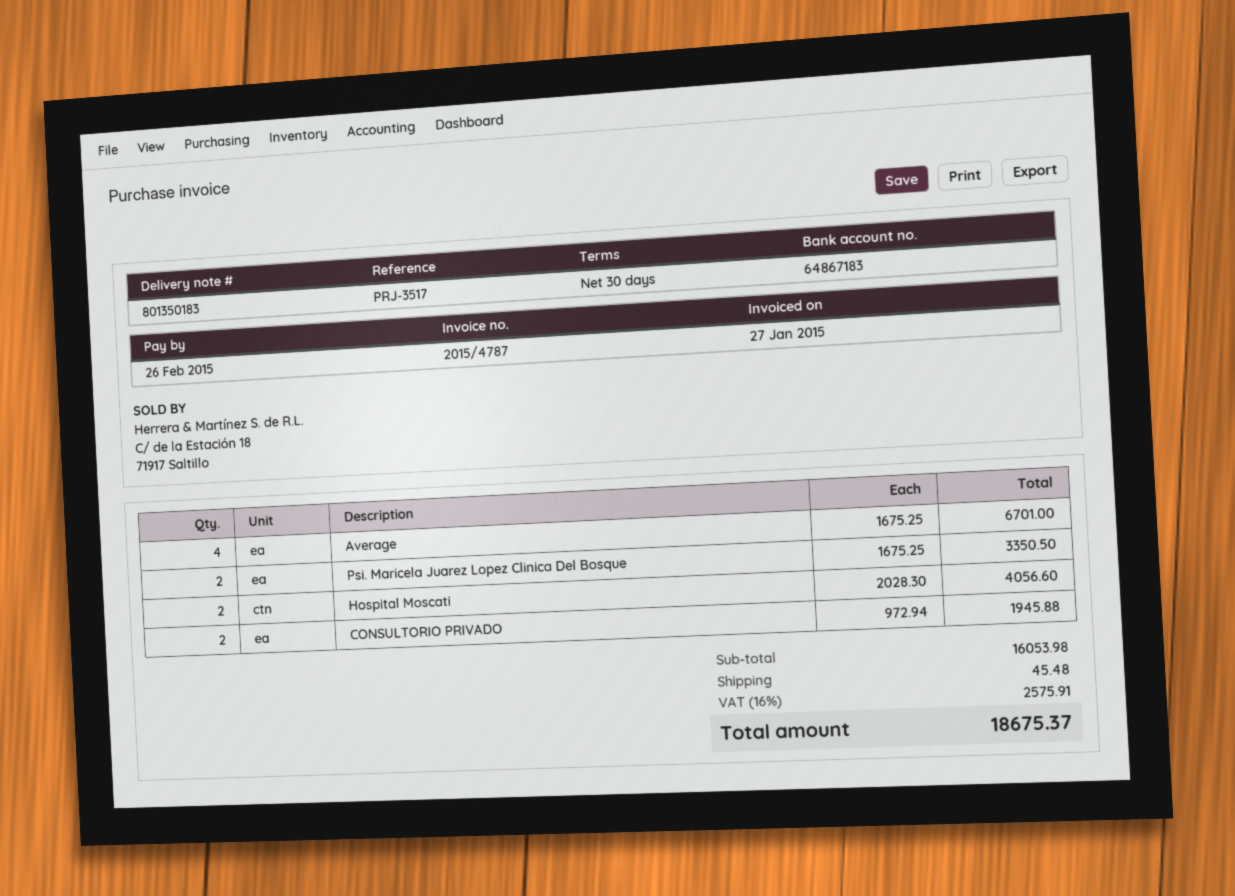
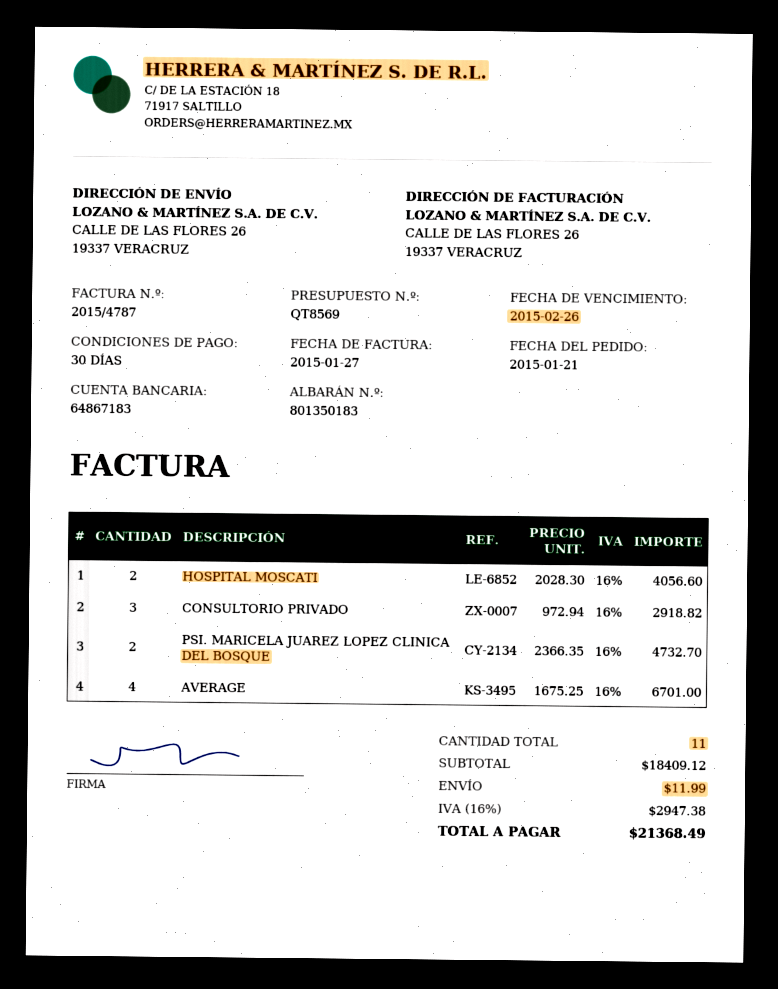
Psi. Maricela Juarez Lopez Clinica Del Bosque: 2 x 1675.25 = 3350.50 -> 2 x 2366.35 = 4732.70
CONSULTORIO PRIVADO: 2 x 972.94 = 1945.88 -> 3 x 972.94 = 2918.82
subtotal: 16053.98 -> 18409.12
shipping: 45.48 -> 11.99
tax: 16% = 2575.91 -> 16% = 2947.38
total: 18675.37 -> 21368.49

